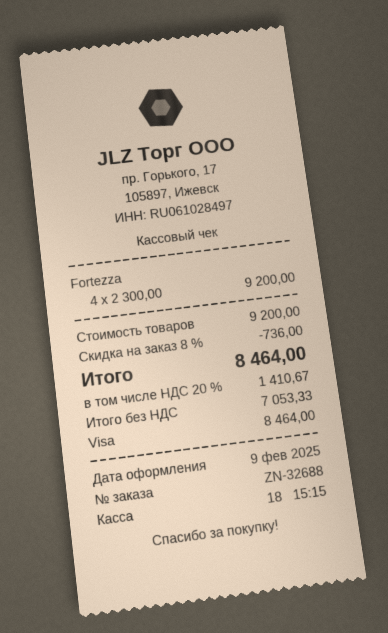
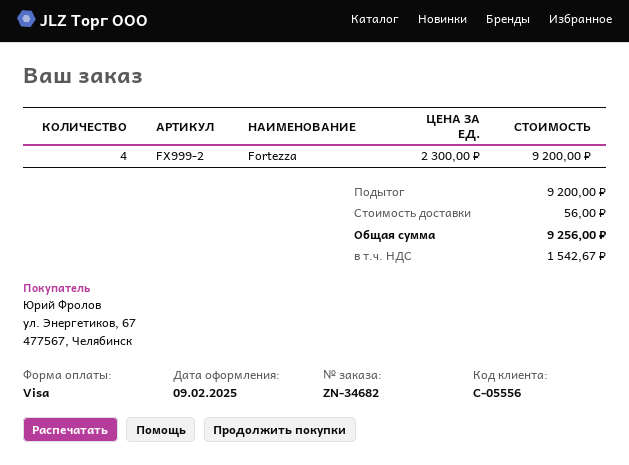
order number: ZN-32688 -> ZN-34682
discount: 8% = 736.00 -> none
shipping: none -> 56.00
tax: 1410.67 -> 1542.67
total: 8464.00 -> 9256.00

